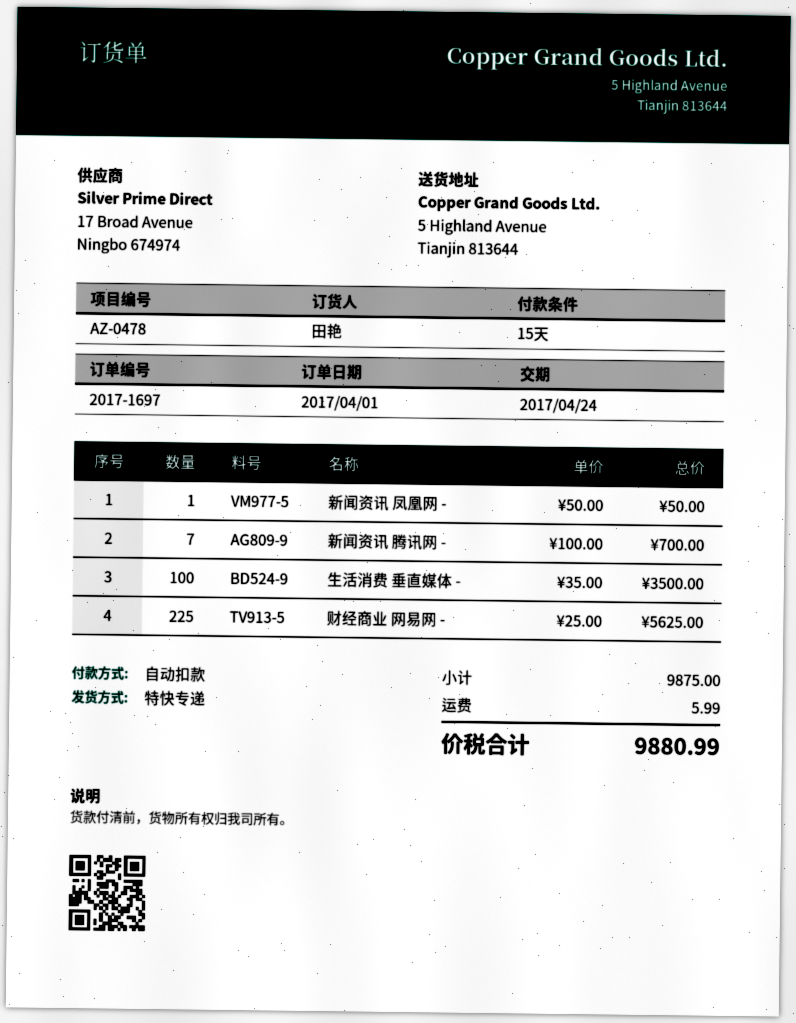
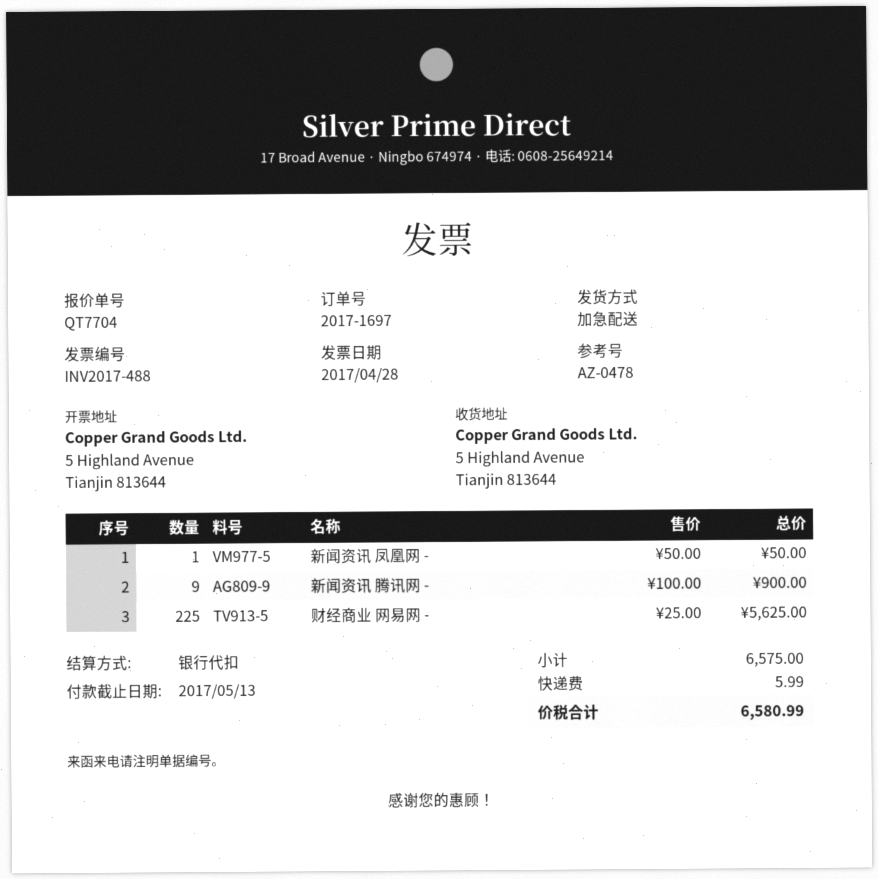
新闻资讯 腾讯网 -: 7 x 100.00 = 700.00 -> 9 x 100.00 = 900.00
生活消费 垂直媒体 -: 100 x 35.00 = 3500.00 -> none
subtotal: 9875.00 -> 6575.00
total: 9880.99 -> 6580.99

